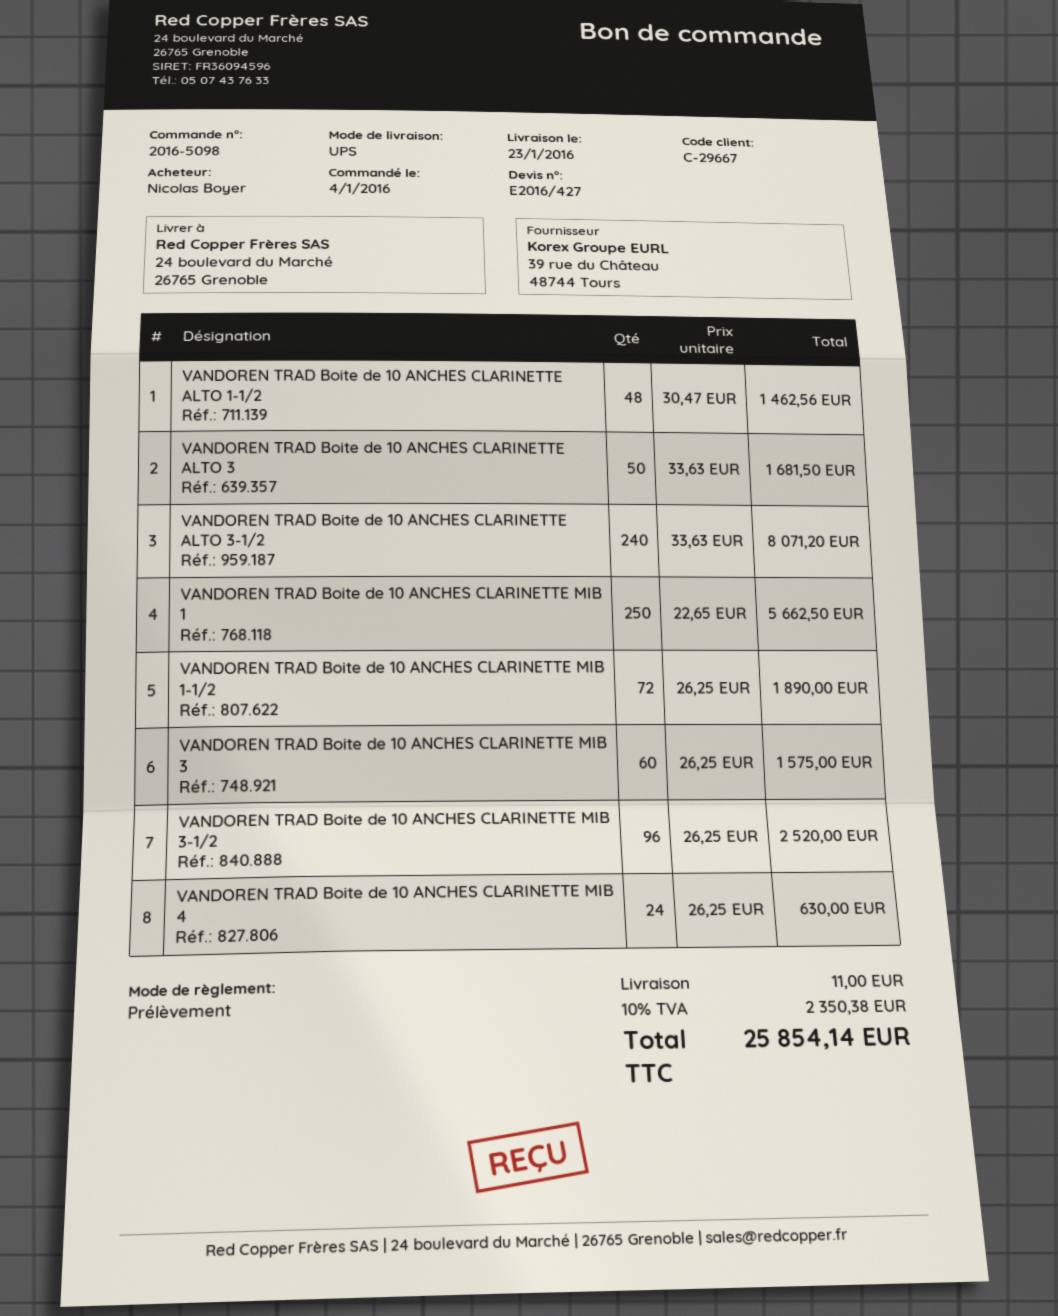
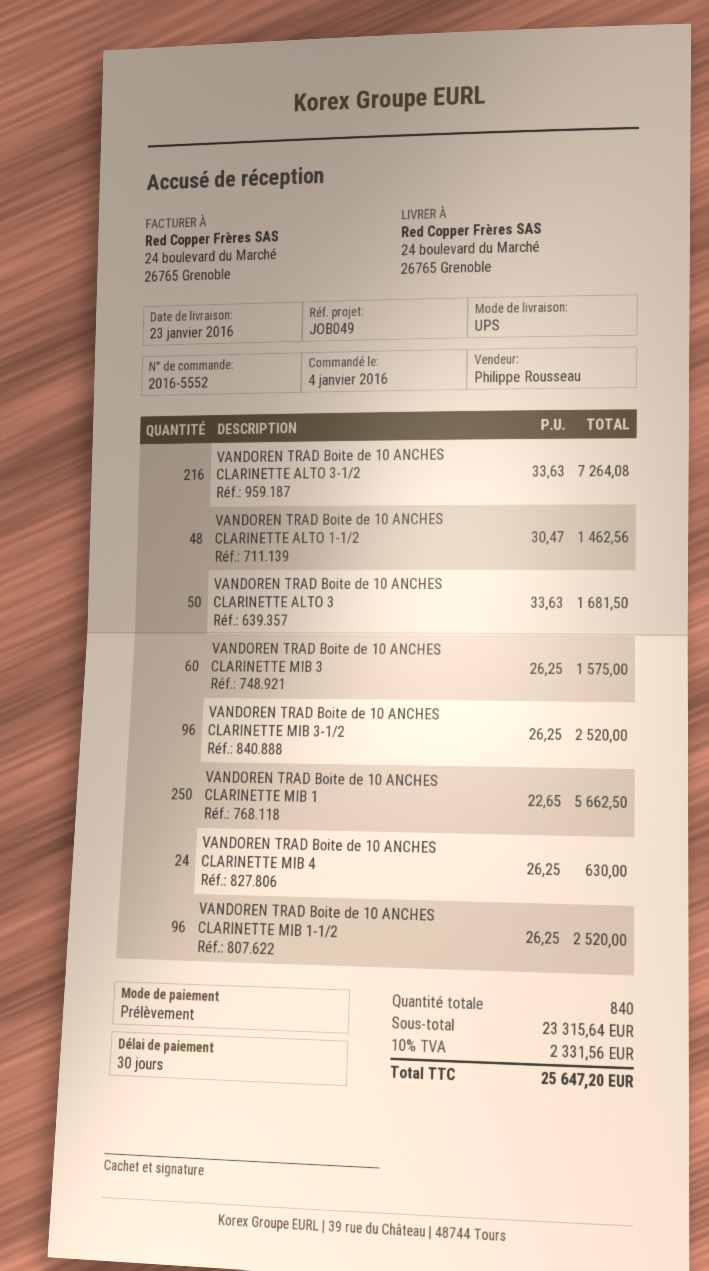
order number: 2016-5098 -> 2016-5552
VANDOREN TRAD Boite de 10 ANCHES CLARINETTE ALTO 3-1/2: 240 x 33.63 = 8071.20 -> 216 x 33.63 = 7264.08
VANDOREN TRAD Boite de 10 ANCHES CLARINETTE MIB 1-1/2: 72 x 26.25 = 1890.00 -> 96 x 26.25 = 2520.00
shipping: 11.00 -> none
tax: 10% = 2350.38 -> 10% = 2331.56
total: 25854.14 -> 25647.20

